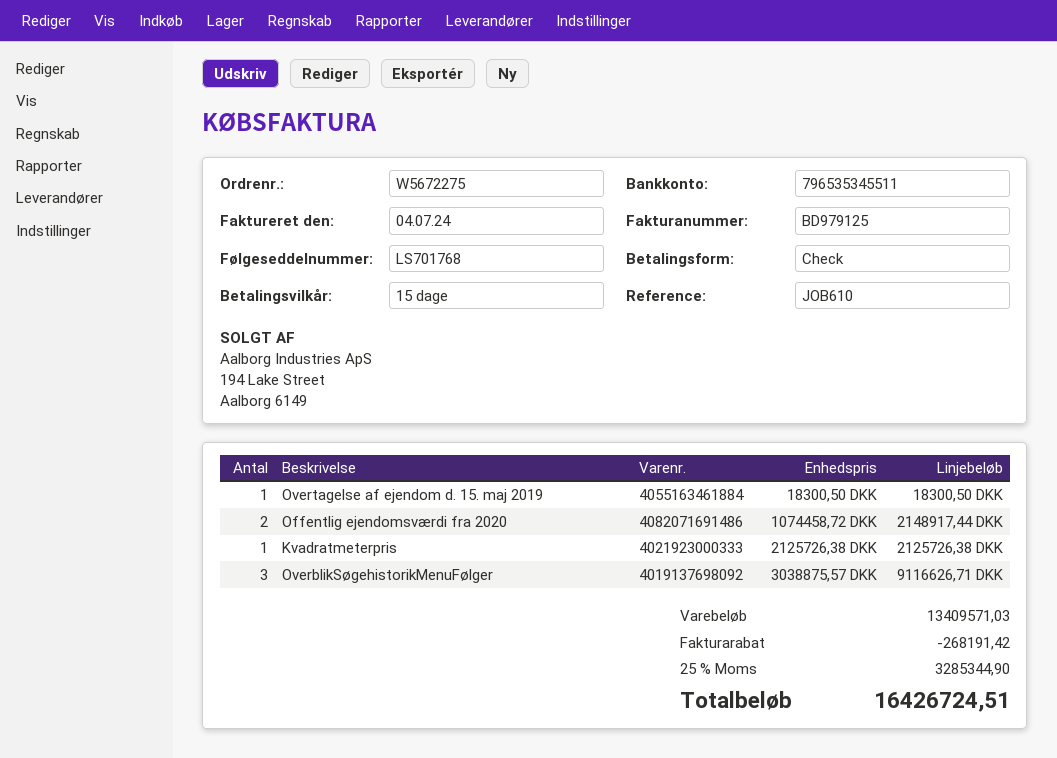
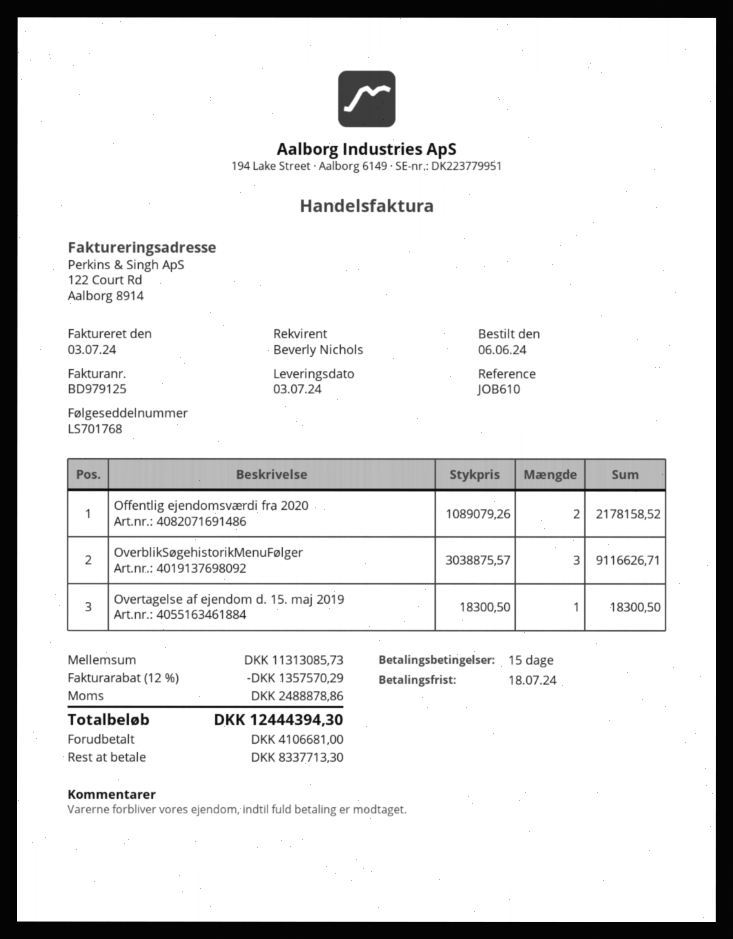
invoice date: 2024-07-04 -> 2024-07-03
Offentlig ejendomsværdi fra 2020: 2 x 1074458.72 = 2148917.44 -> 2 x 1089079.26 = 2178158.52
Kvadratmeterpris: 1 x 2125726.38 = 2125726.38 -> none
subtotal: 13409571.03 -> 11313085.73
discount: 268191.42 -> 1357570.29
tax: 3285344.90 -> 2488878.86
total: 16426724.51 -> 12444394.30

